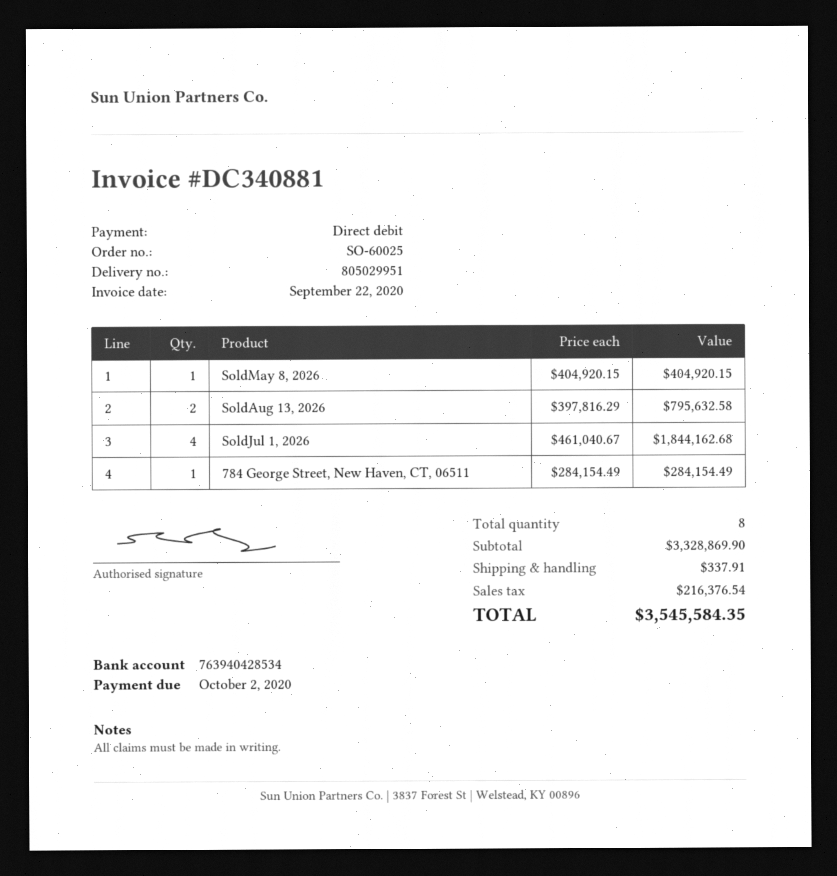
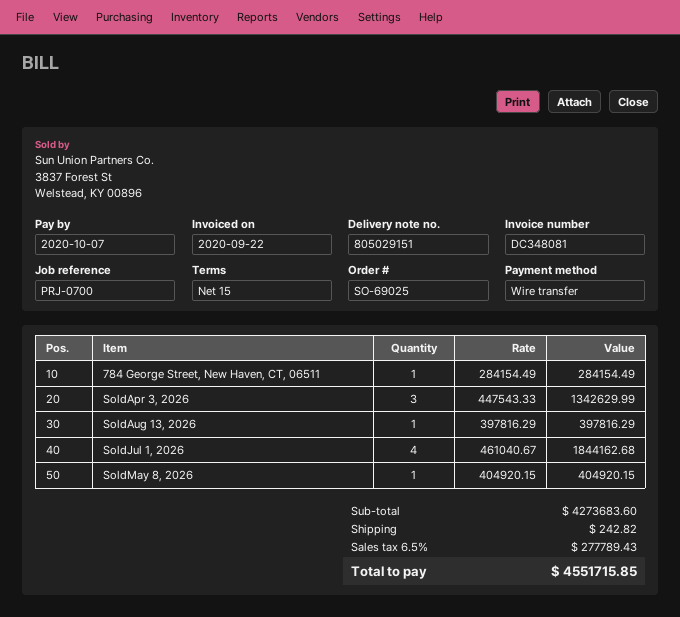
order number: SO-60025 -> SO-69025
delivery note number: 805029951 -> 805029151
invoice number: DC340881 -> DC348081
due date: 2020-10-02 -> 2020-10-07
payment method: direct debit -> bank transfer
SoldAug 13, 2026: 2 x 397816.29 = 795632.58 -> 1 x 397816.29 = 397816.29
SoldApr 3, 2026: none -> 3 x 447543.33 = 1342629.99
subtotal: 3328869.90 -> 4273683.60
shipping: 337.91 -> 242.82
tax: 216376.54 -> 277789.43
total: 3545584.35 -> 4551715.85

